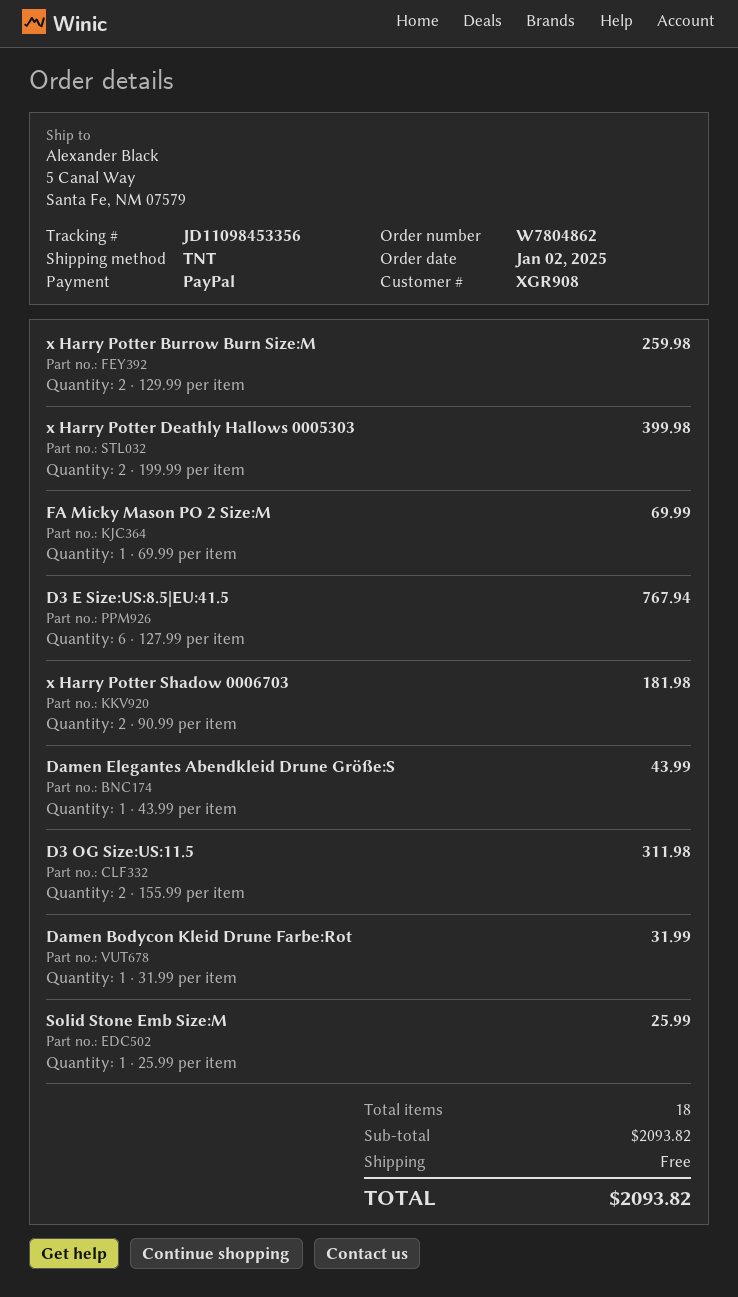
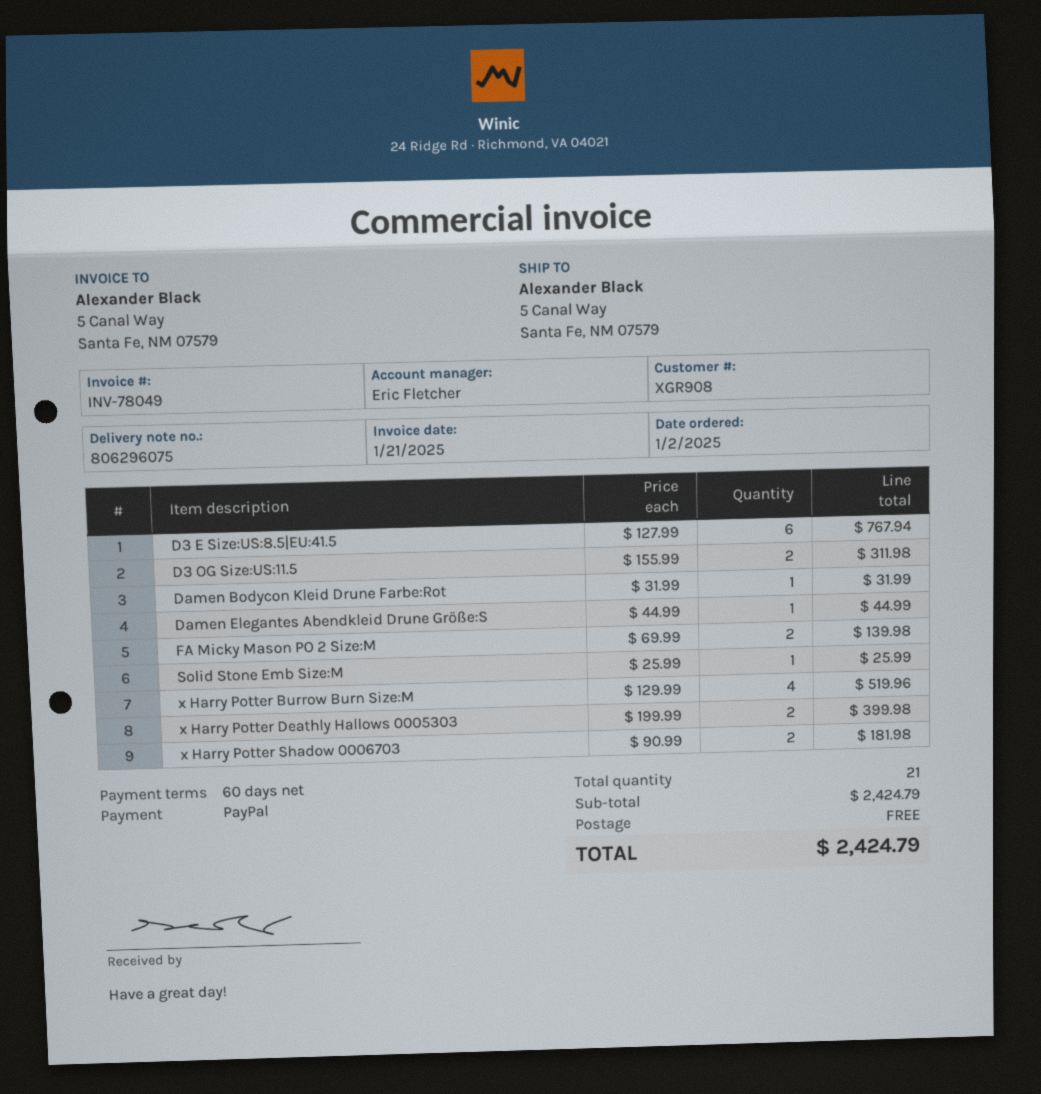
x Harry Potter Burrow Burn Size:M: 2 x 129.99 = 259.98 -> 4 x 129.99 = 519.96
FA Micky Mason PO 2 Size:M: 1 x 69.99 = 69.99 -> 2 x 69.99 = 139.98
Damen Elegantes Abendkleid Drune Größe:S: 1 x 43.99 = 43.99 -> 1 x 44.99 = 44.99
total quantity: 18 -> 21
subtotal: 2093.82 -> 2424.79
total: 2093.82 -> 2424.79

